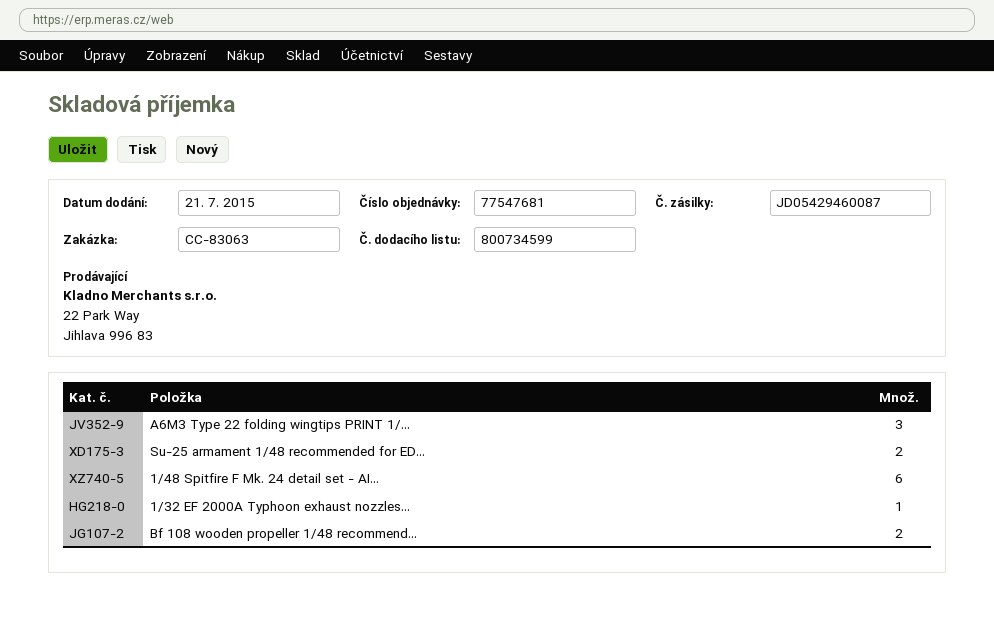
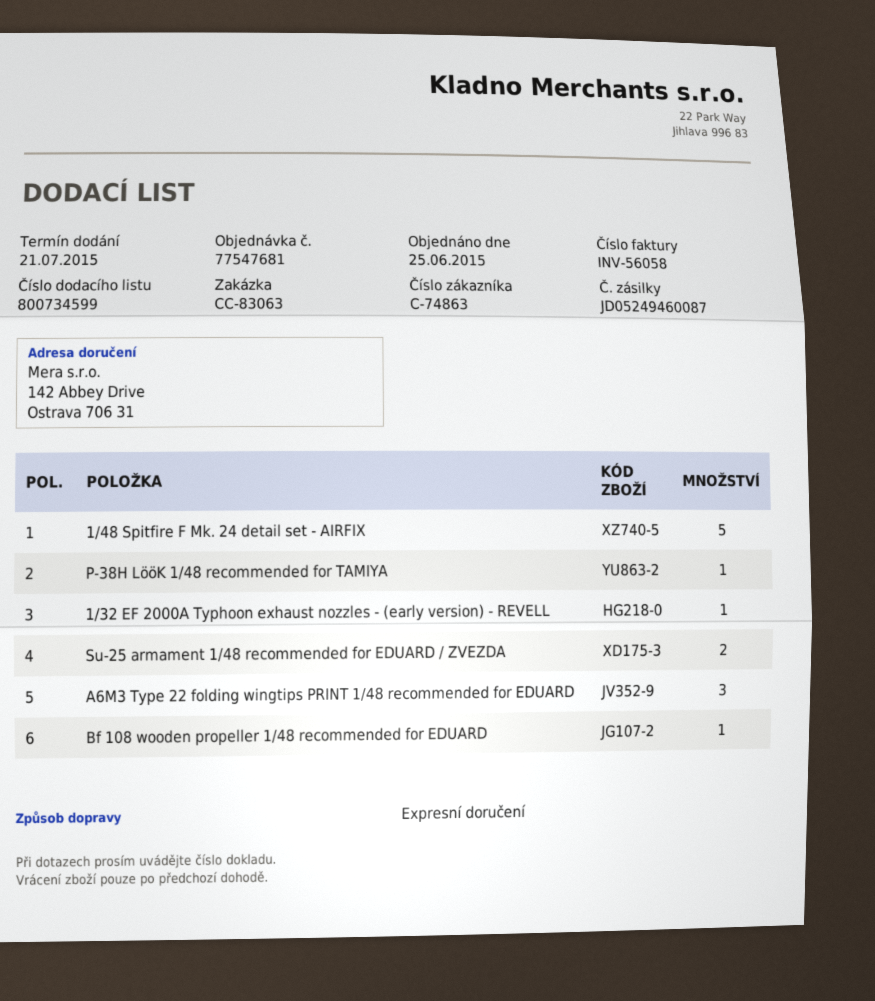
tracking number: JD05429460087 -> JD05249460087
1/48 Spitfire F Mk. 24 detail set - AI...: 6 -> 5
Bf 108 wooden propeller 1/48 recommend...: 2 -> 1
P-38H LööK 1/48 recommended for TAMIYA: none -> 1

